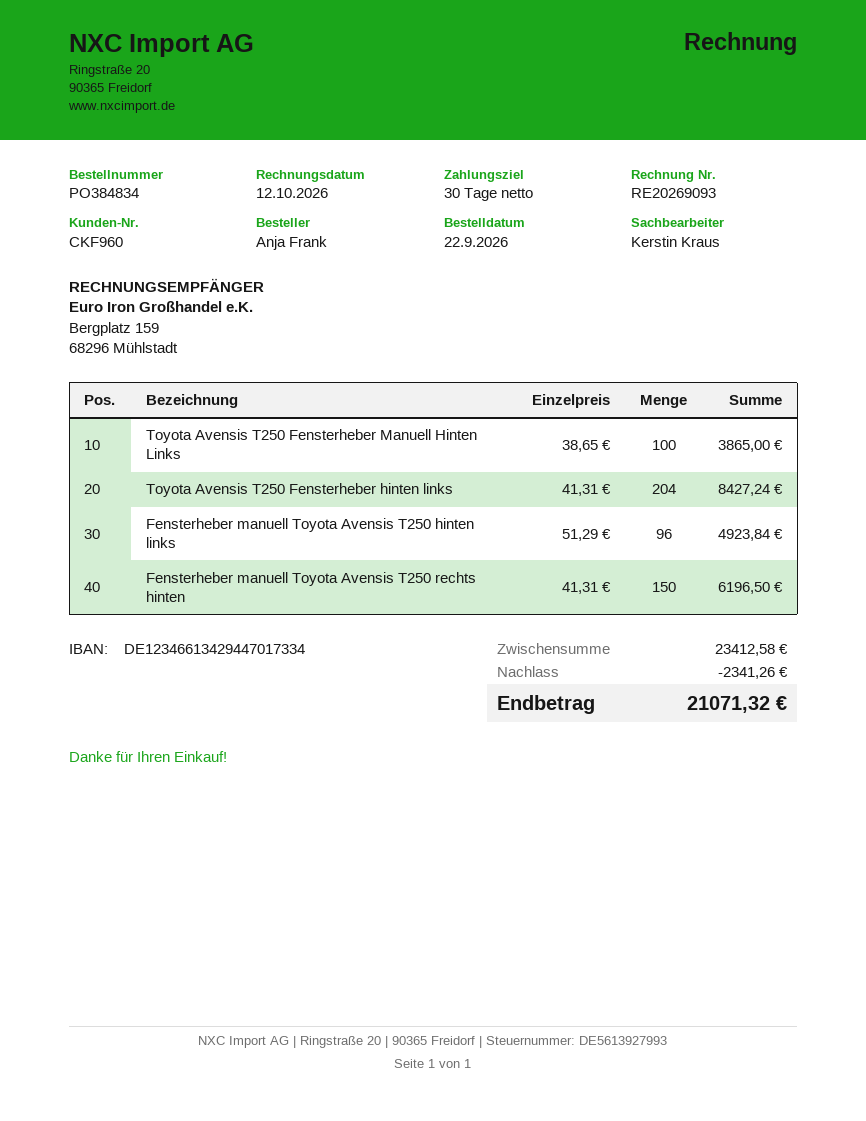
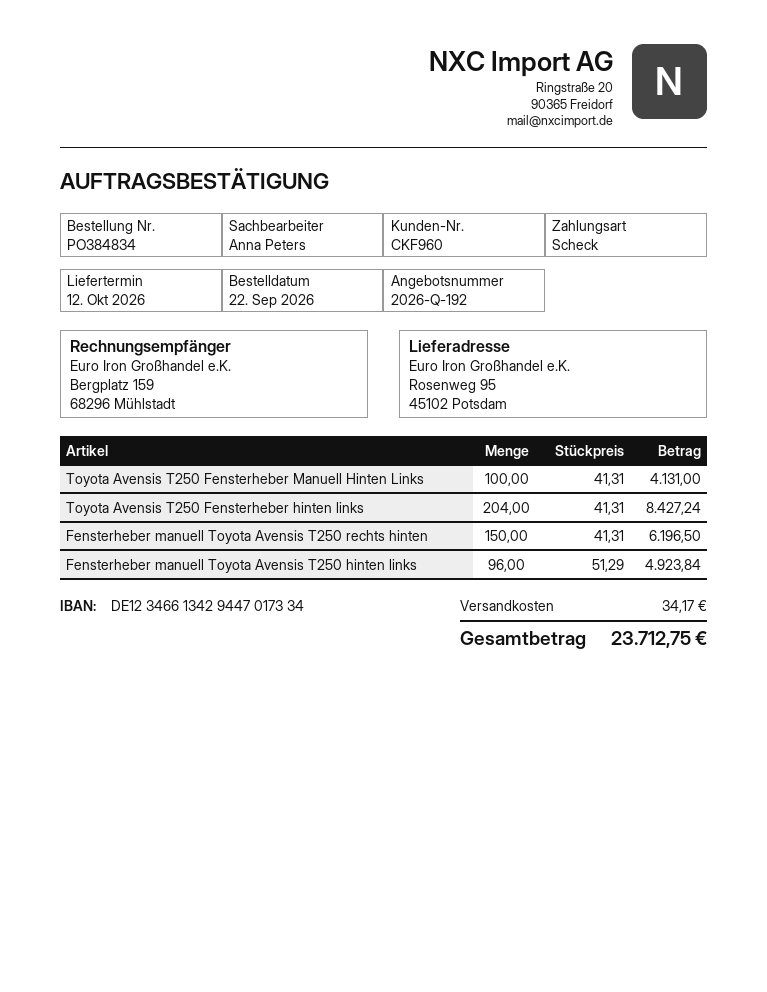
sales rep: Kerstin Kraus -> Anna Peters
Toyota Avensis T250 Fensterheber Manuell Hinten Links: 100 x 38.65 = 3865.00 -> 100 x 41.31 = 4131.00
discount: 2341.26 -> none
shipping: none -> 34.17
total: 21071.32 -> 23712.75

